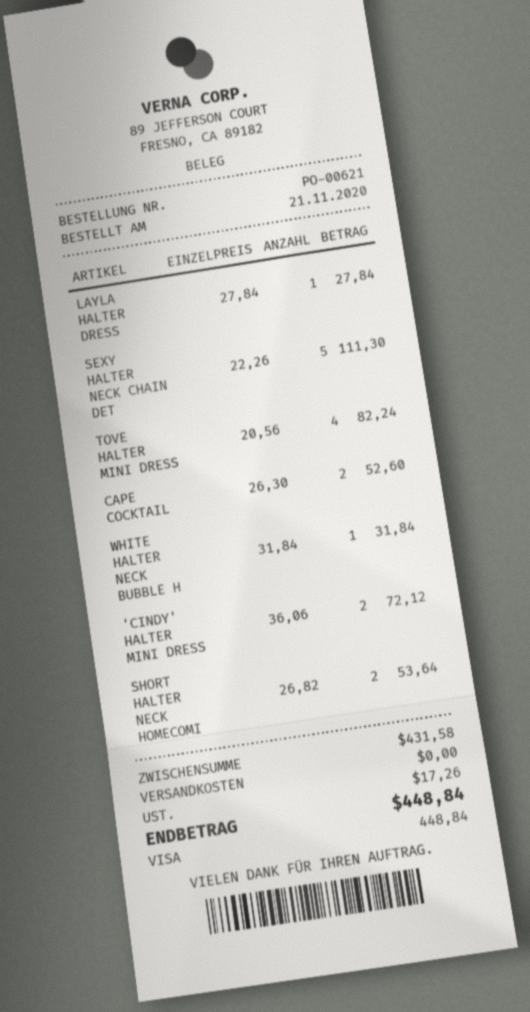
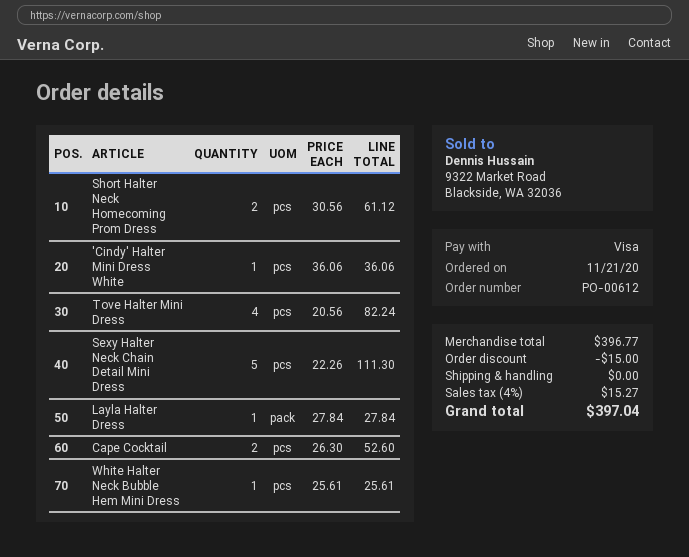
order number: PO-00621 -> PO-00612
WHITE HALTER NECK BUBBLE H: 1 x 31.84 = 31.84 -> 1 x 25.61 = 25.61
'CINDY' HALTER MINI DRESS: 2 x 36.06 = 72.12 -> 1 x 36.06 = 36.06
SHORT HALTER NECK HOMECOMI: 2 x 26.82 = 53.64 -> 2 x 30.56 = 61.12
subtotal: 431.58 -> 396.77
discount: none -> 15.00
tax: 17.26 -> 15.27
total: 448.84 -> 397.04

